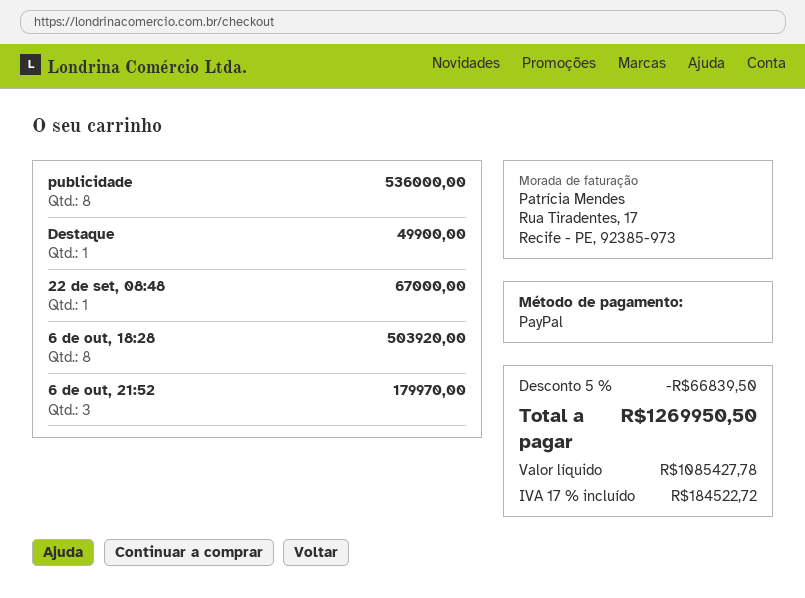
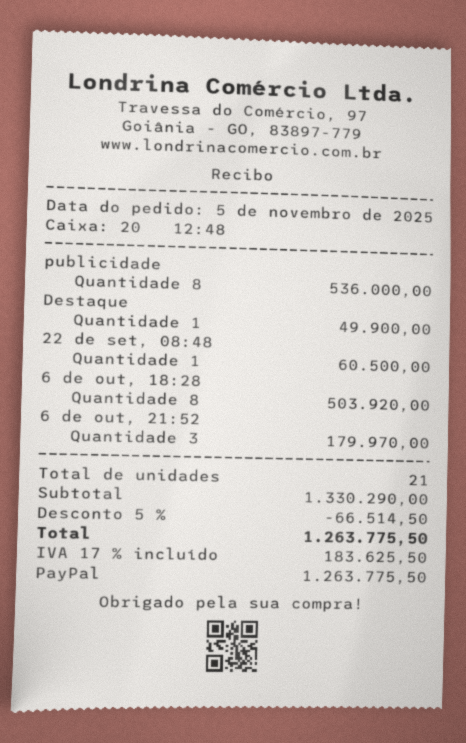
22 de set, 08:48: 1 for 67000.00 -> 1 for 60500.00
discount: 5% = 66839.50 -> 5% = 66514.50
tax: 17% = 184522.72 -> 17% = 183625.50
total: 1269950.50 -> 1263775.50

